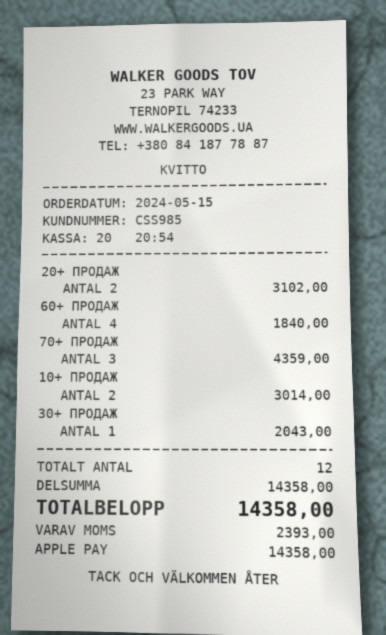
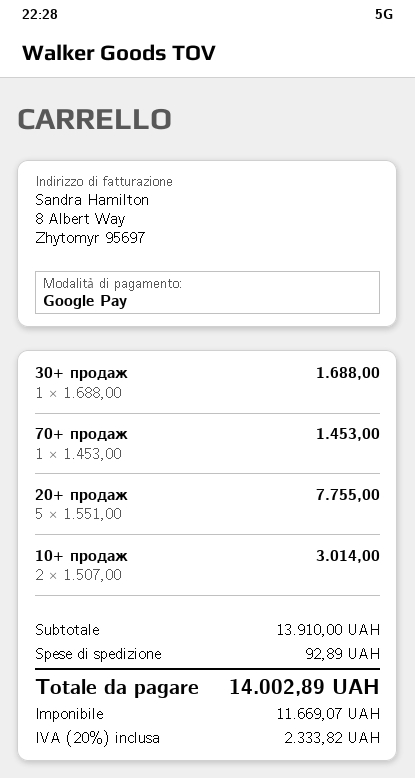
payment method: Apple Pay -> Google Pay
20+ ПРОДАЖ: 2 for 3102.00 -> 5 for 7755.00
60+ ПРОДАЖ: 4 for 1840.00 -> none
70+ ПРОДАЖ: 3 for 4359.00 -> 1 for 1453.00
30+ ПРОДАЖ: 1 for 2043.00 -> 1 for 1688.00
subtotal: 14358.00 -> 13910.00
shipping: none -> 92.89
tax: 2393.00 -> 2333.82
total: 14358.00 -> 14002.89

